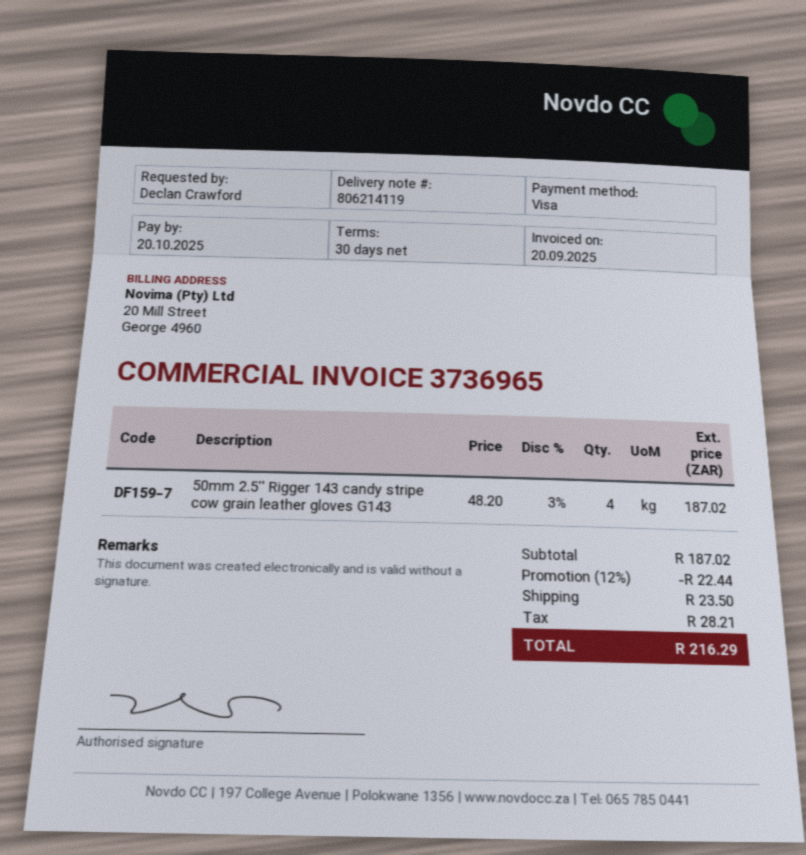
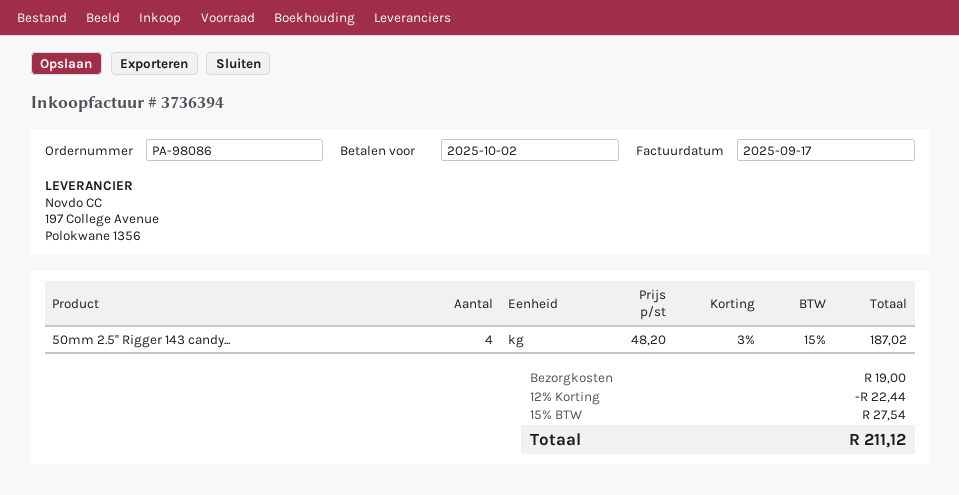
invoice number: 3736965 -> 3736394
invoice date: 2025-09-20 -> 2025-09-17
due date: 2025-10-20 -> 2025-10-02
shipping: 23.50 -> 19.00
tax: 28.21 -> 27.54
total: 216.29 -> 211.12

